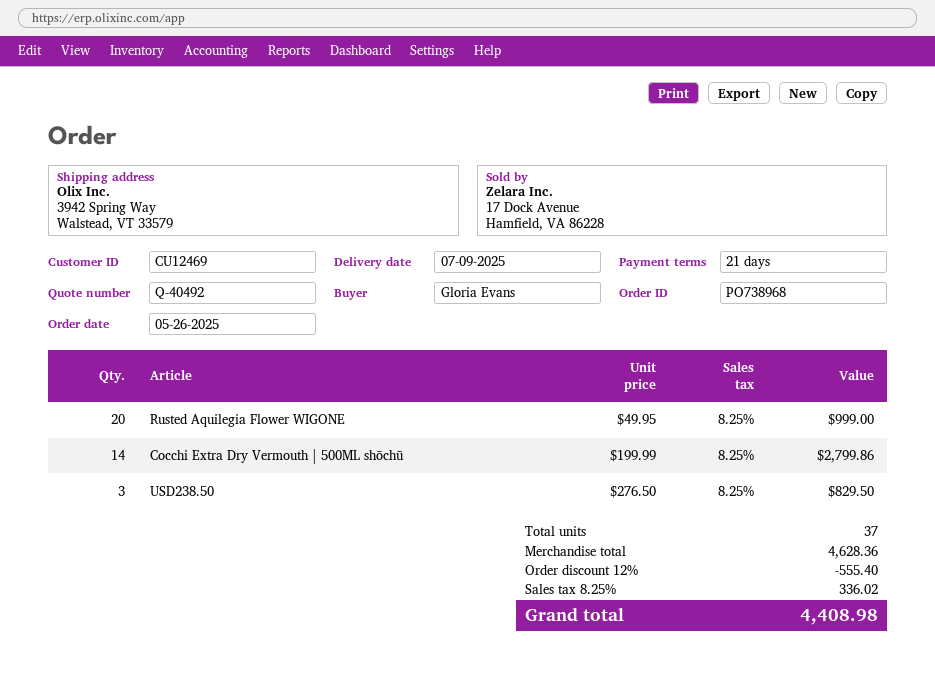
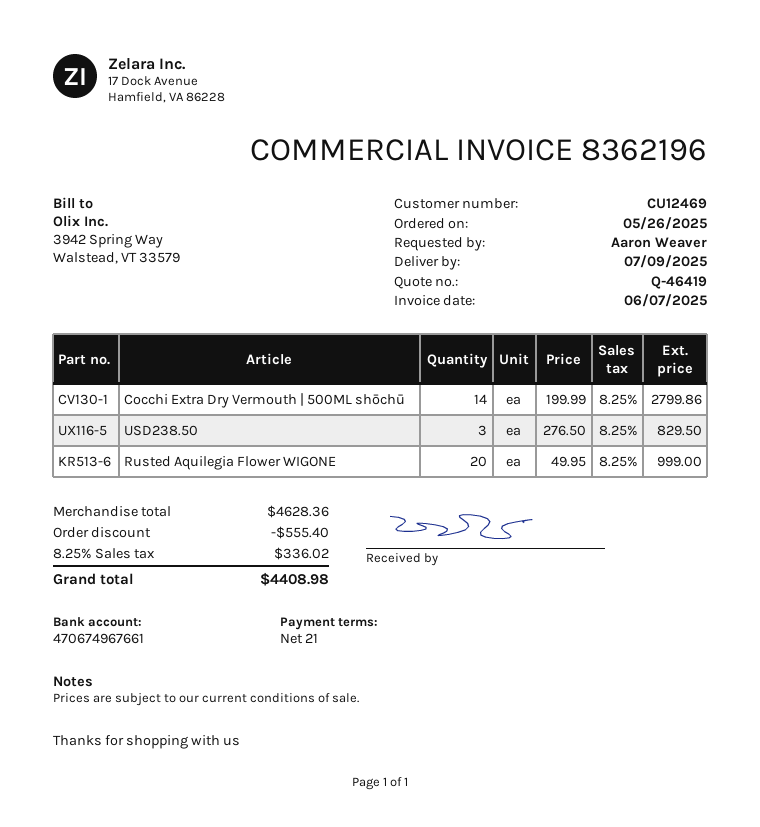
quote number: Q-40492 -> Q-46419
ordered by: Gloria Evans -> Aaron Weaver

